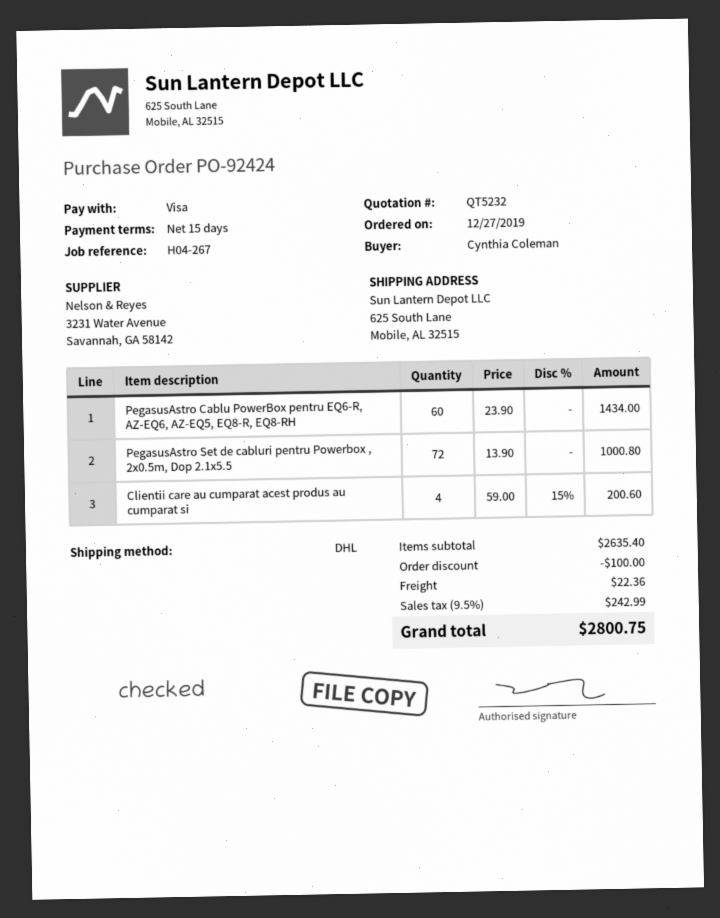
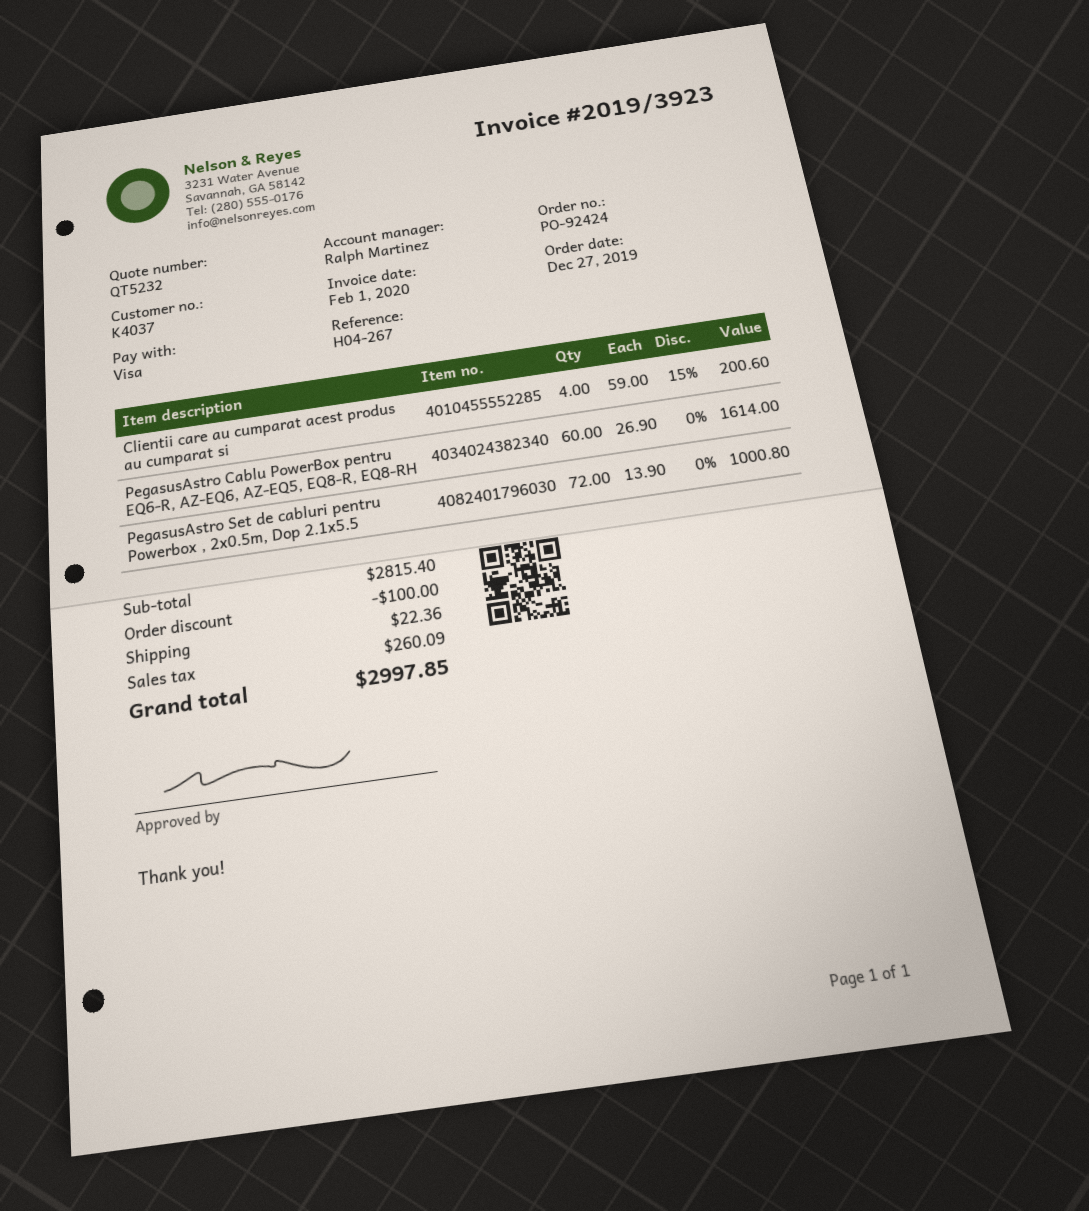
PegasusAstro Cablu PowerBox pentru EQ6-R, AZ-EQ6, AZ-EQ5, EQ8-R, EQ8-RH: 60 x 23.90 = 1434.00 -> 60 x 26.90 = 1614.00
subtotal: 2635.40 -> 2815.40
tax: 242.99 -> 260.09
total: 2800.75 -> 2997.85

